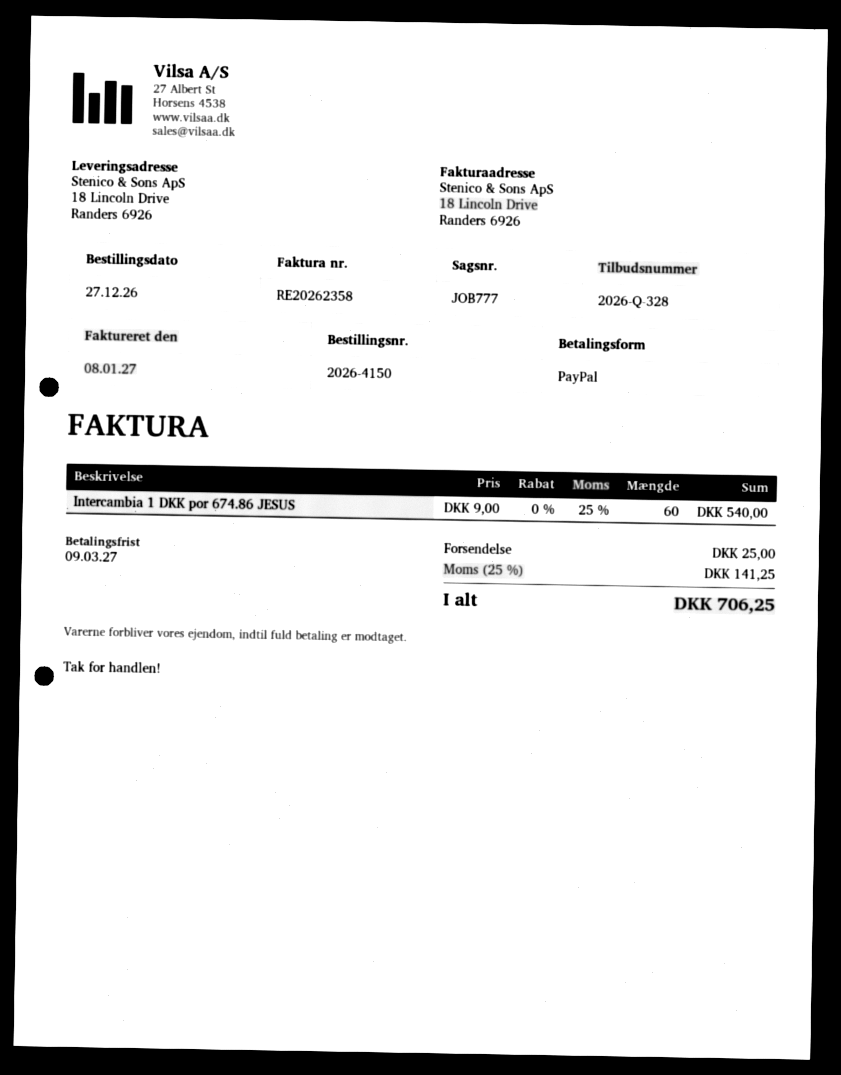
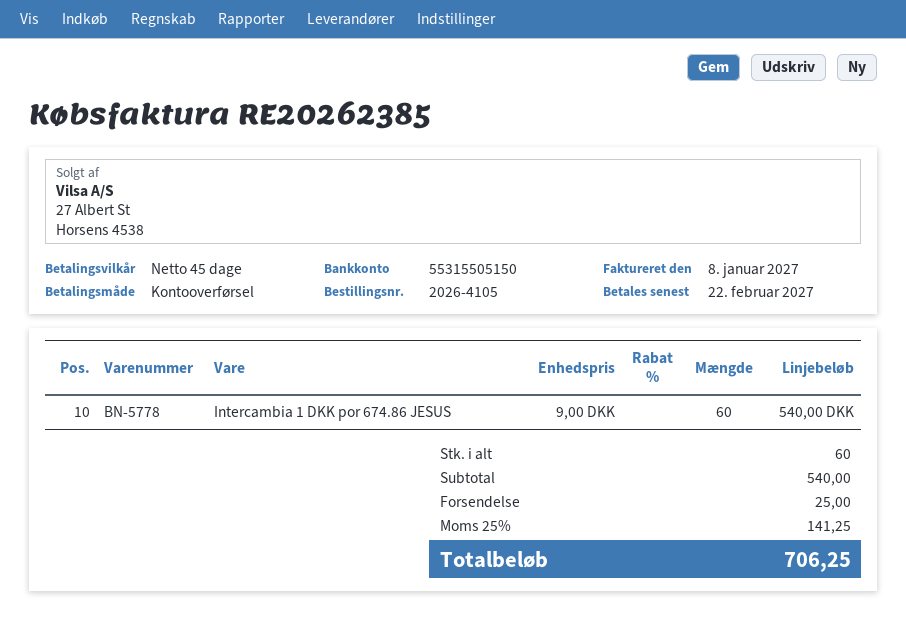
order number: 2026-4150 -> 2026-4105
invoice number: RE20262358 -> RE20262385
due date: 2027-03-09 -> 2027-02-22
payment method: PayPal -> bank transfer

